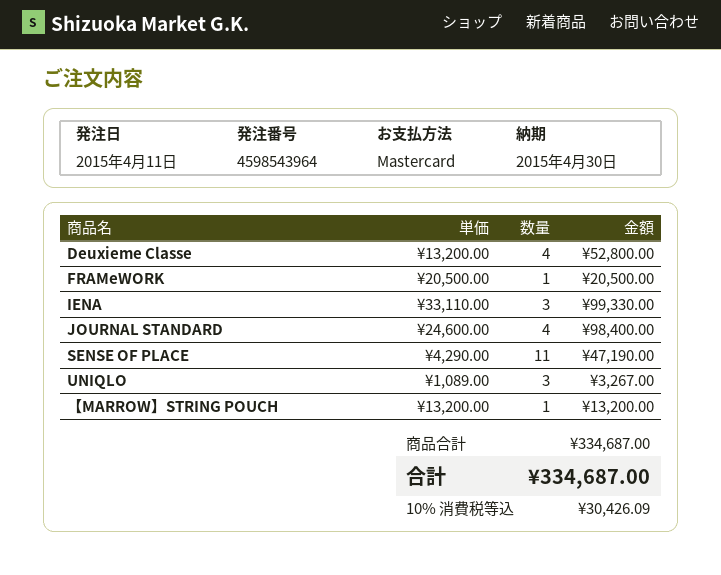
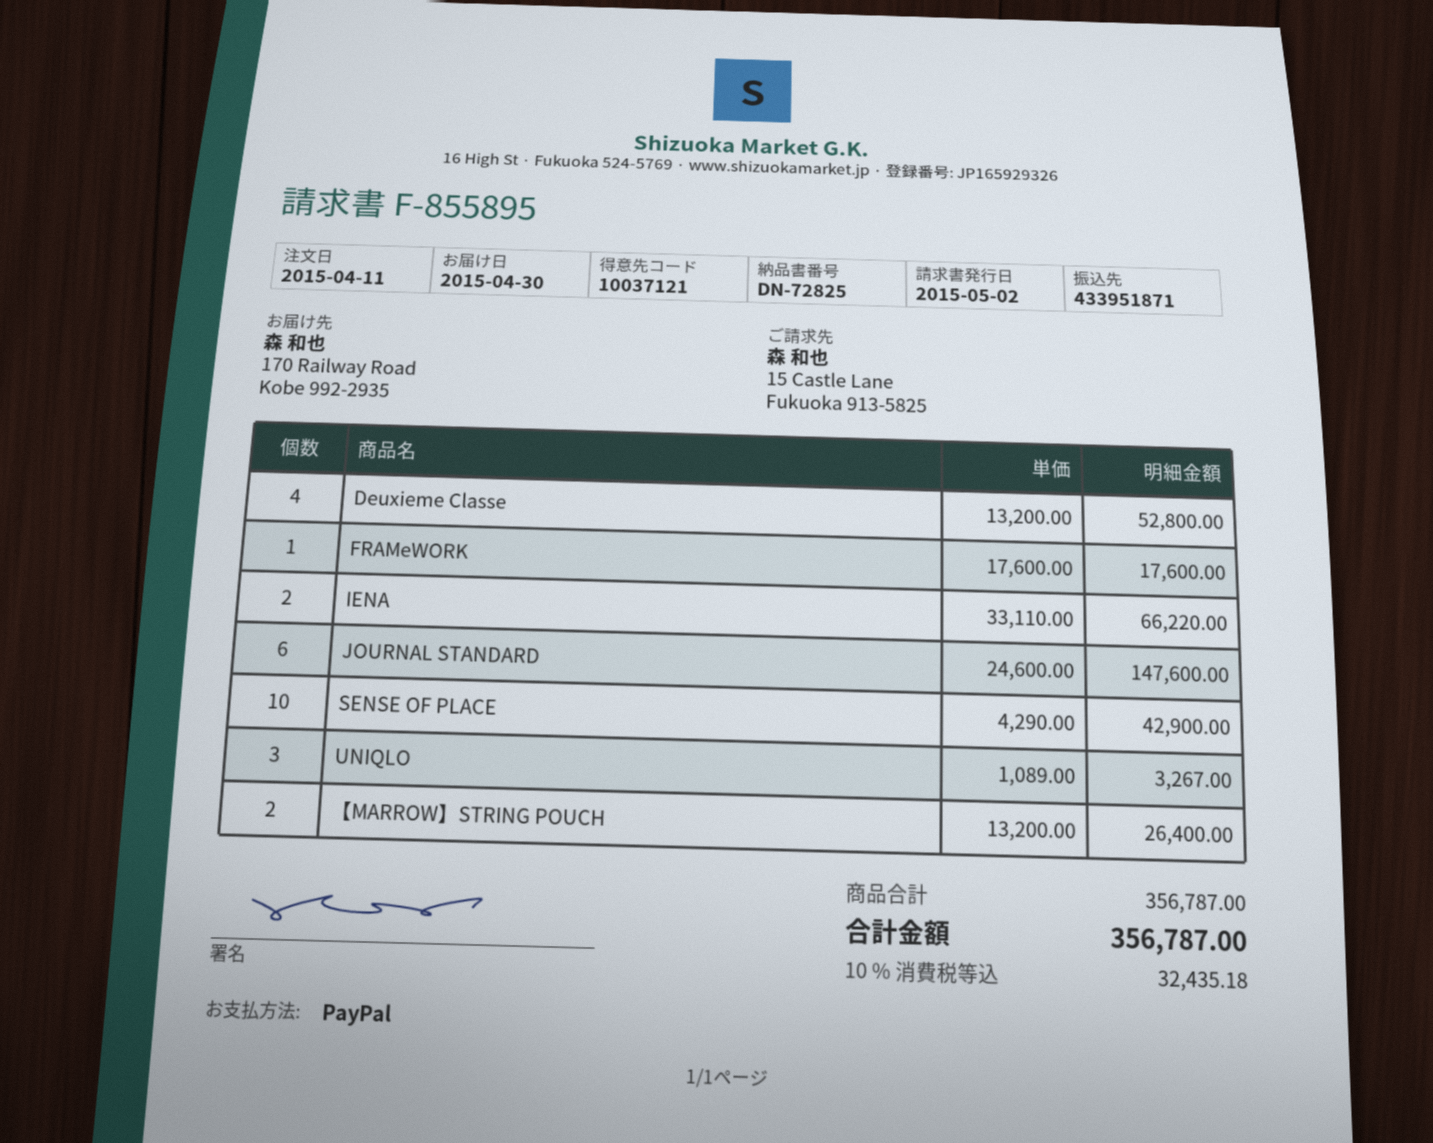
payment method: Mastercard -> PayPal
FRAMeWORK: 1 x 20500.00 = 20500.00 -> 1 x 17600.00 = 17600.00
IENA: 3 x 33110.00 = 99330.00 -> 2 x 33110.00 = 66220.00
JOURNAL STANDARD: 4 x 24600.00 = 98400.00 -> 6 x 24600.00 = 147600.00
SENSE OF PLACE: 11 x 4290.00 = 47190.00 -> 10 x 4290.00 = 42900.00
【MARROW】STRING POUCH: 1 x 13200.00 = 13200.00 -> 2 x 13200.00 = 26400.00
subtotal: 334687.00 -> 356787.00
tax: 10% = 30426.09 -> 10% = 32435.18
total: 334687.00 -> 356787.00

